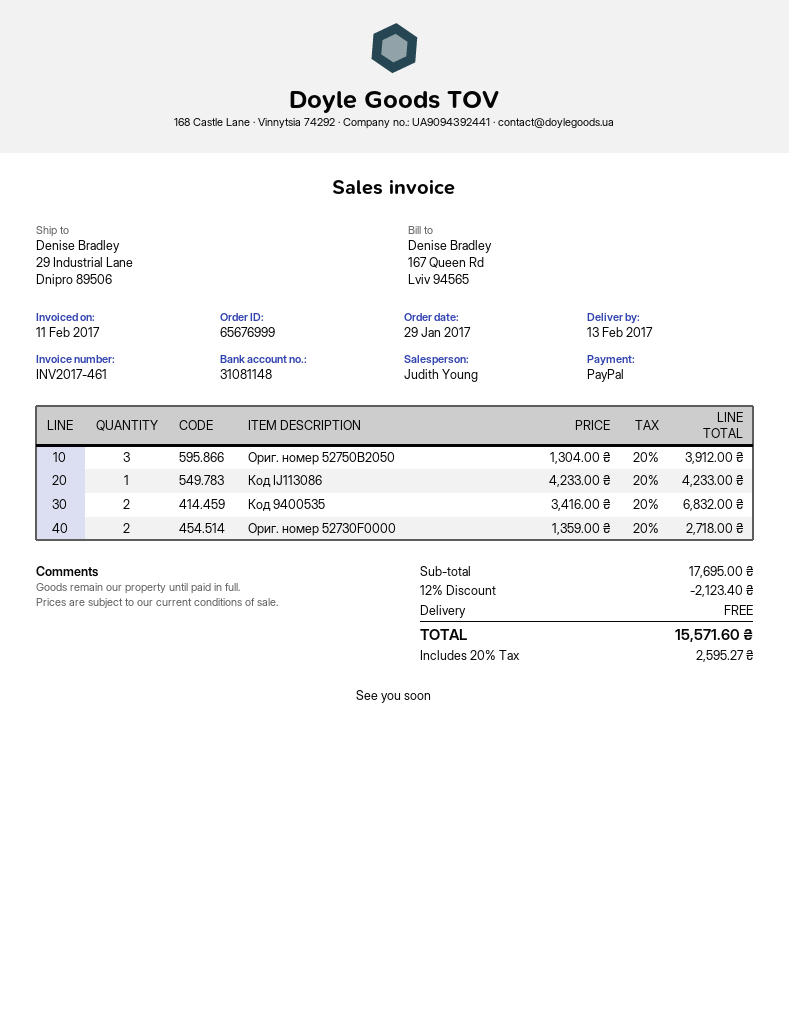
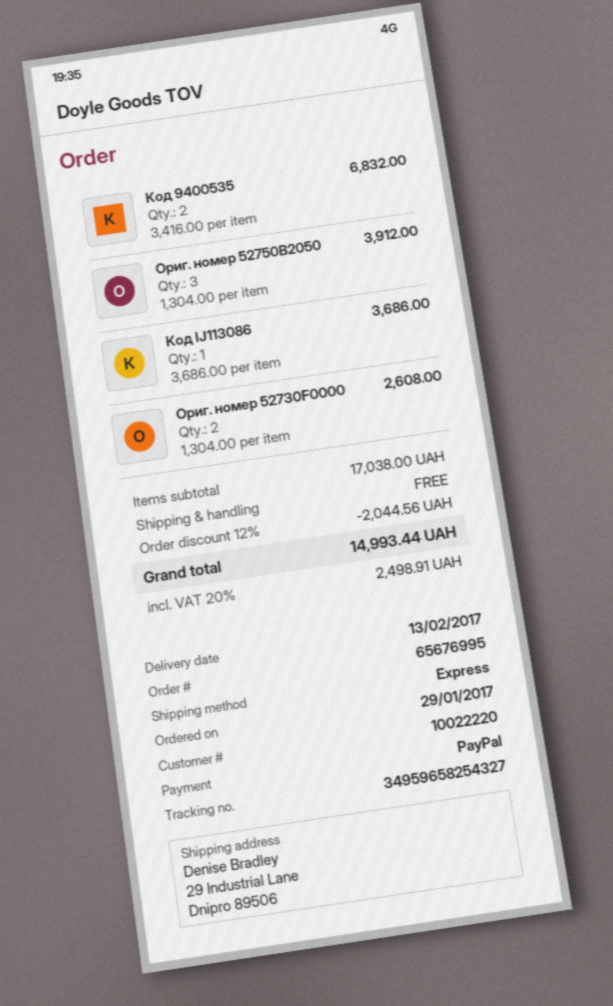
order number: 65676999 -> 65676995
Код IJ113086: 1 x 4233.00 = 4233.00 -> 1 x 3686.00 = 3686.00
Ориг. номер 52730F0000: 2 x 1359.00 = 2718.00 -> 2 x 1304.00 = 2608.00
subtotal: 17695.00 -> 17038.00
discount: 12% = 2123.40 -> 12% = 2044.56
tax: 20% = 2595.27 -> 20% = 2498.91
total: 15571.60 -> 14993.44

